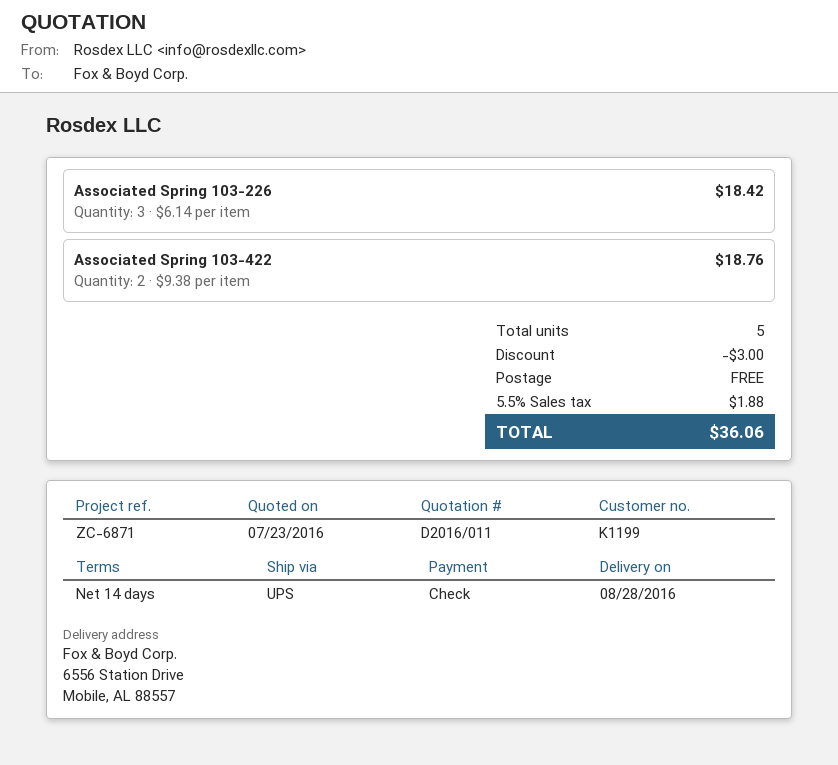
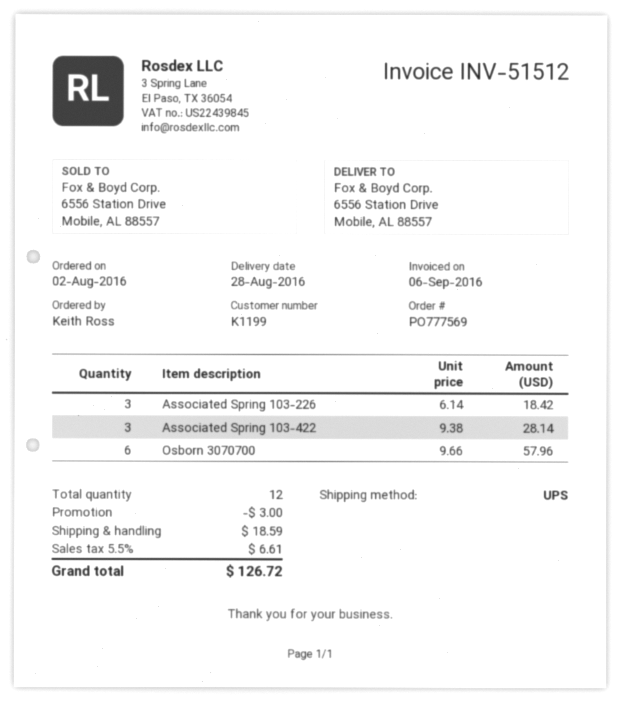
Associated Spring 103-422: 2 x 9.38 = 18.76 -> 3 x 9.38 = 28.14
Osborn 3070700: none -> 6 x 9.66 = 57.96
total quantity: 5 -> 12
shipping: 0.00 -> 18.59
tax: 5.5% = 1.88 -> 5.5% = 6.61
total: 36.06 -> 126.72

